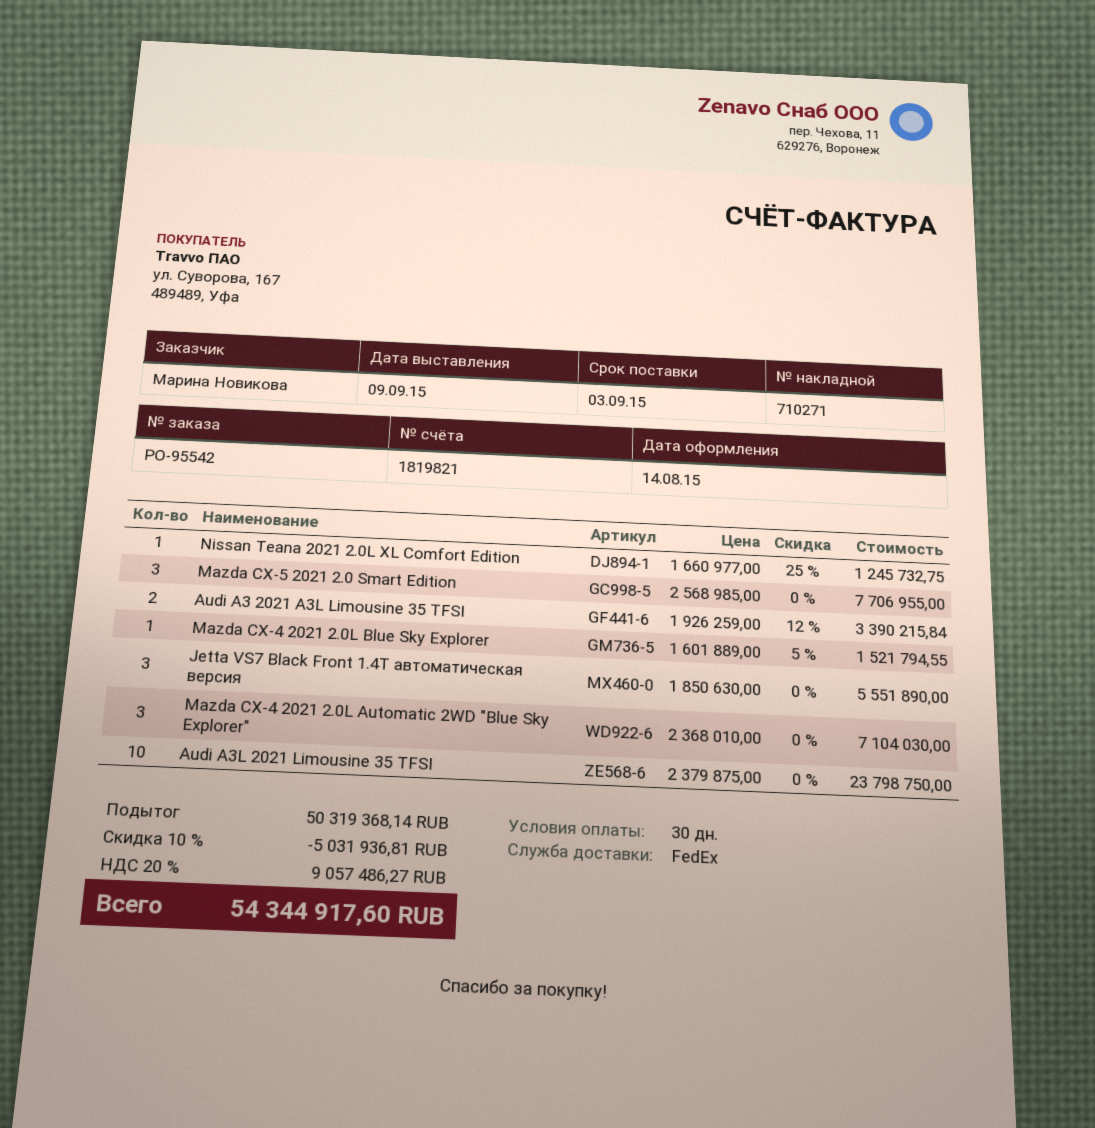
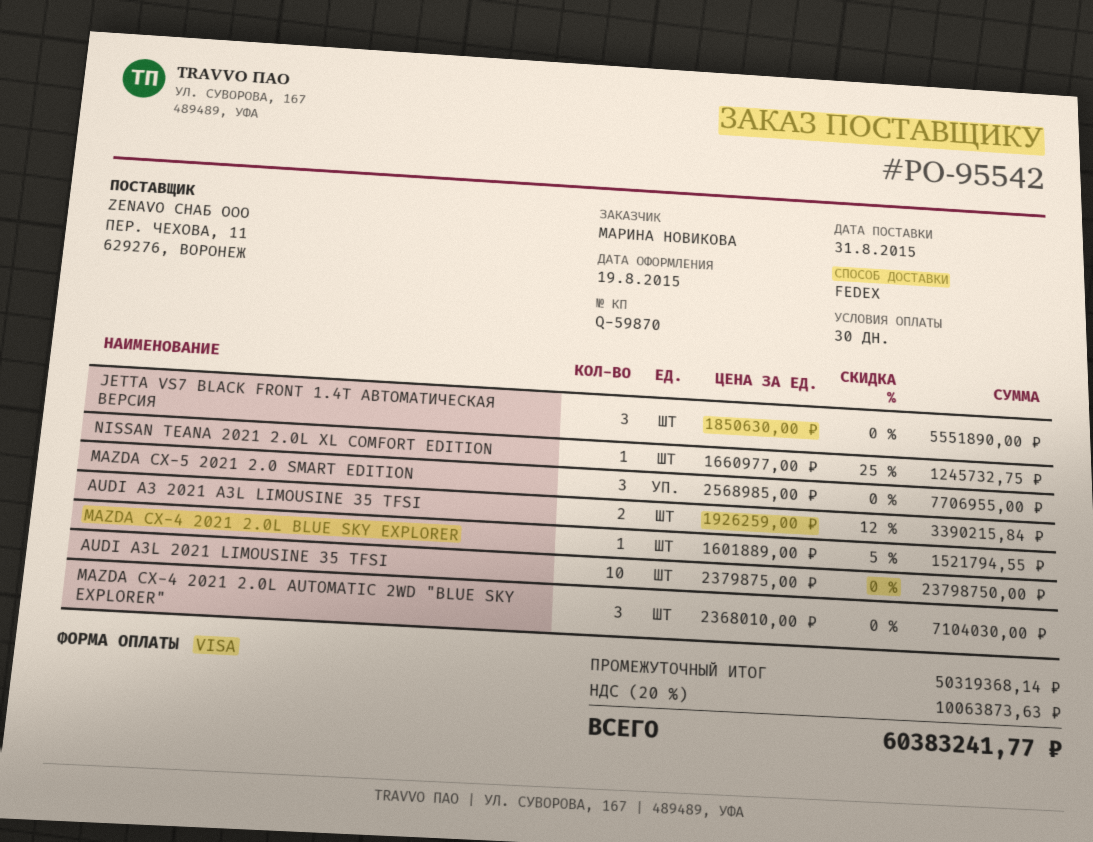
order date: 2015-08-14 -> 2015-08-19
delivery date: 2015-09-03 -> 2015-08-31
discount: 10% = 5031936.81 -> none
tax: 20% = 9057486.27 -> 20% = 10063873.63
total: 54344917.60 -> 60383241.77

